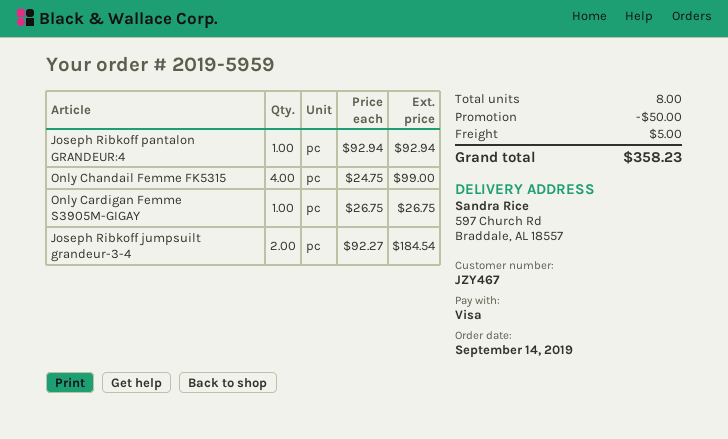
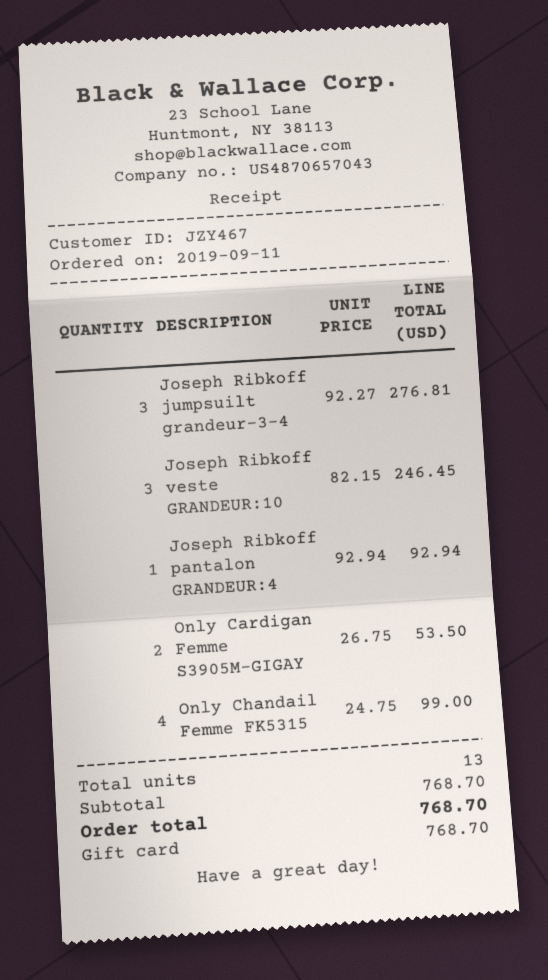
order date: 2019-09-14 -> 2019-09-11
payment method: Visa -> gift card
Only Cardigan Femme S3905M-GIGAY: 1 x 26.75 = 26.75 -> 2 x 26.75 = 53.50
Joseph Ribkoff jumpsuilt grandeur-3-4: 2 x 92.27 = 184.54 -> 3 x 92.27 = 276.81
Joseph Ribkoff veste GRANDEUR:10: none -> 3 x 82.15 = 246.45
total quantity: 8 -> 13
discount: 50.00 -> none
shipping: 5.00 -> none
total: 358.23 -> 768.70

